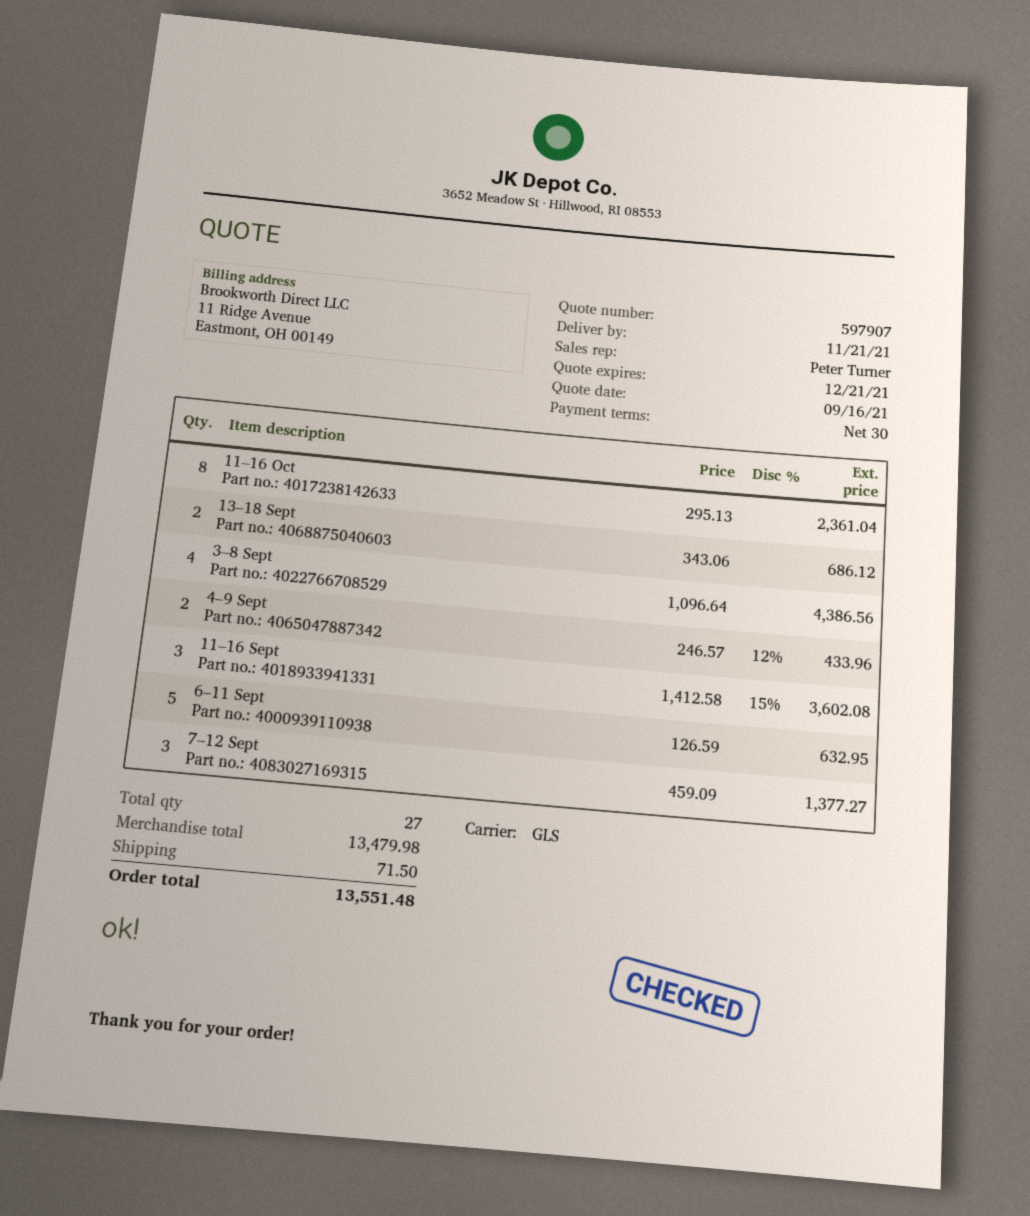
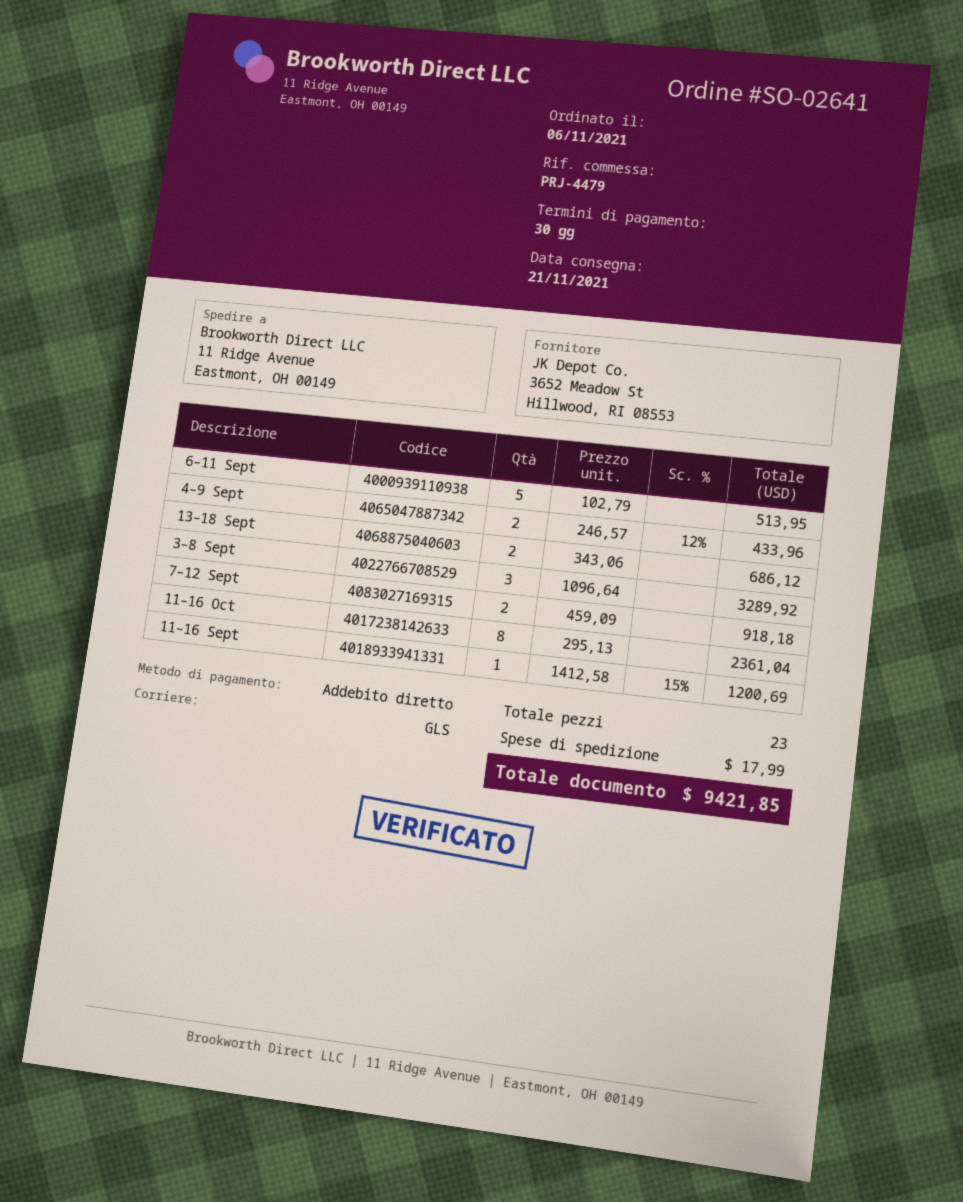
3–8 Sept: 4 x 1096.64 = 4386.56 -> 3 x 1096.64 = 3289.92
11–16 Sept: 3 x 1412.58 - 15% = 3602.08 -> 1 x 1412.58 - 15% = 1200.69
6–11 Sept: 5 x 126.59 = 632.95 -> 5 x 102.79 = 513.95
7–12 Sept: 3 x 459.09 = 1377.27 -> 2 x 459.09 = 918.18
total quantity: 27 -> 23
shipping: 71.50 -> 17.99
total: 13551.48 -> 9421.85

